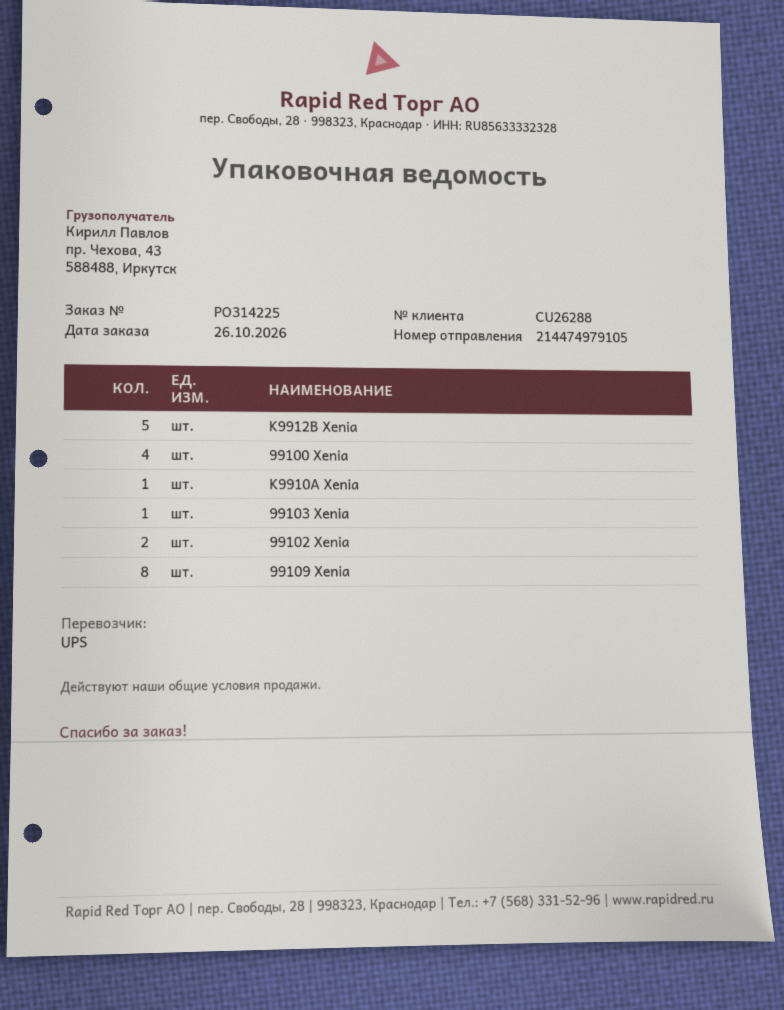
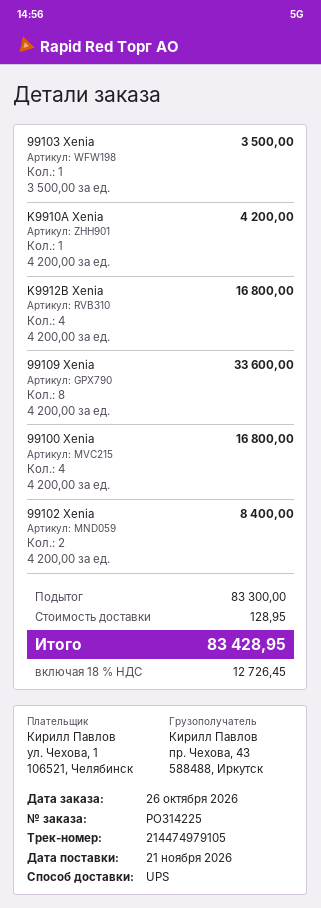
K9912B Xenia: 5 -> 4

